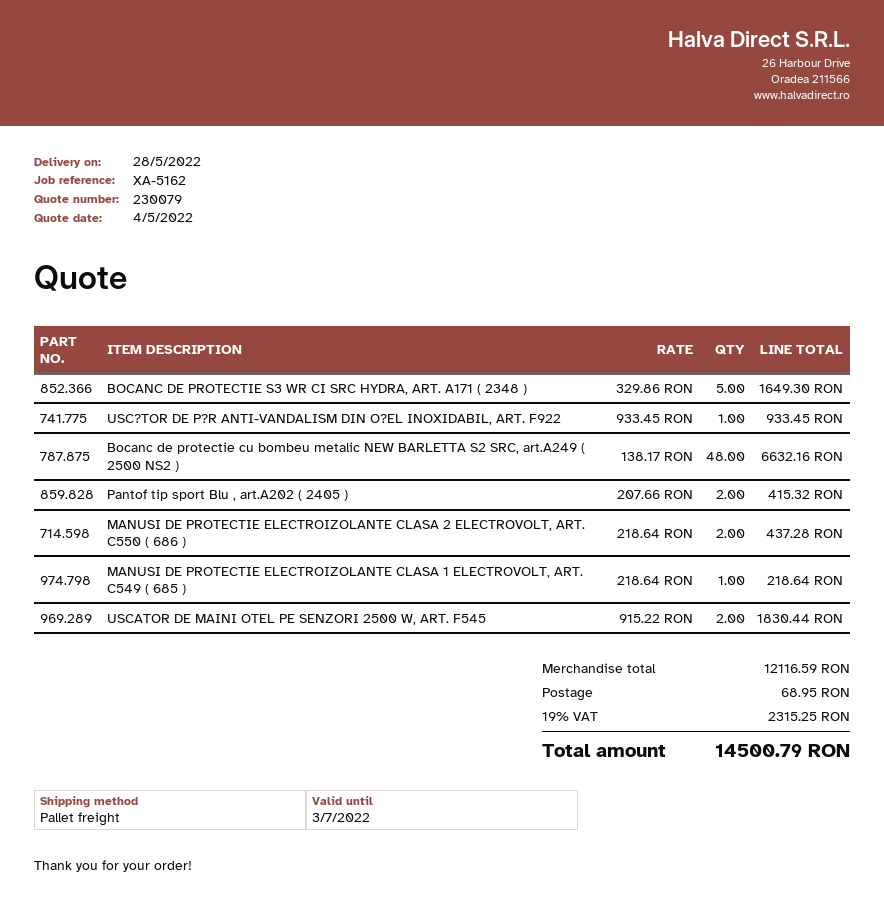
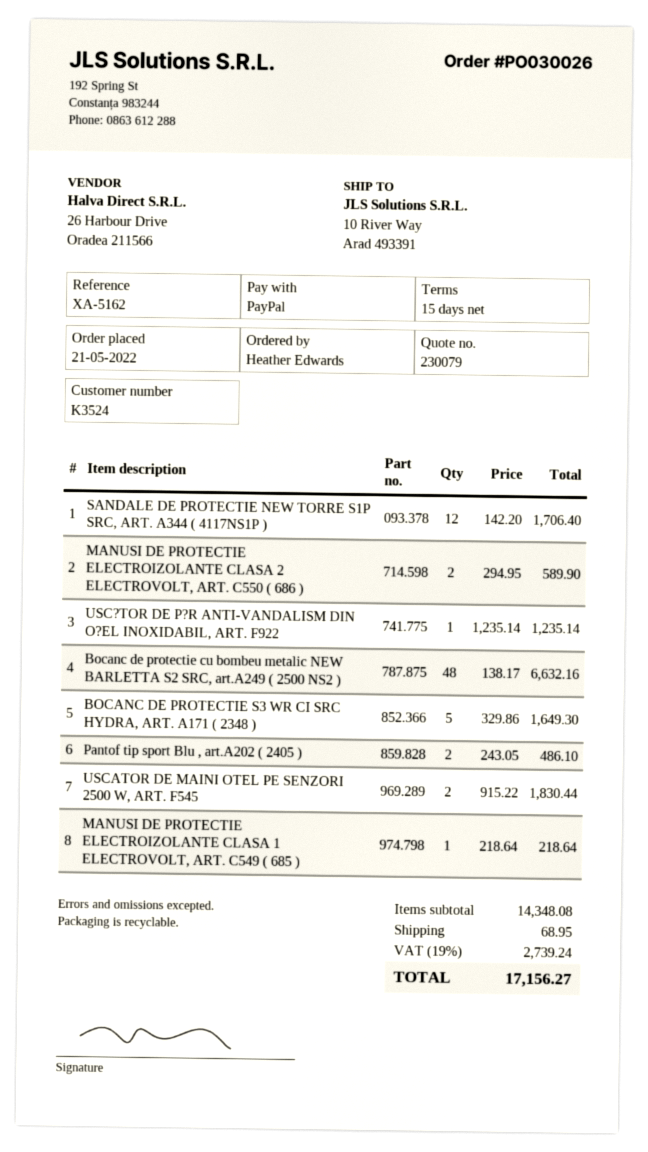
USC?TOR DE P?R ANTI-VANDALISM DIN O?EL INOXIDABIL, ART. F922: 1 x 933.45 = 933.45 -> 1 x 1235.14 = 1235.14
Pantof tip sport Blu , art.A202 ( 2405 ): 2 x 207.66 = 415.32 -> 2 x 243.05 = 486.10
MANUSI DE PROTECTIE ELECTROIZOLANTE CLASA 2 ELECTROVOLT, ART. C550 ( 686 ): 2 x 218.64 = 437.28 -> 2 x 294.95 = 589.90
SANDALE DE PROTECTIE NEW TORRE S1P SRC, ART. A344 ( 4117NS1P ): none -> 12 x 142.20 = 1706.40
subtotal: 12116.59 -> 14348.08
tax: 19% = 2315.25 -> 19% = 2739.24
total: 14500.79 -> 17156.27

